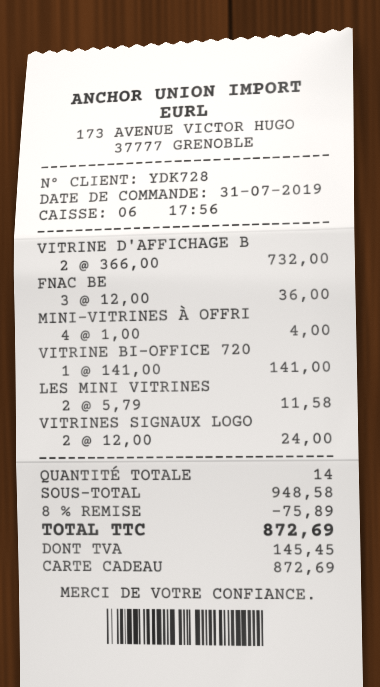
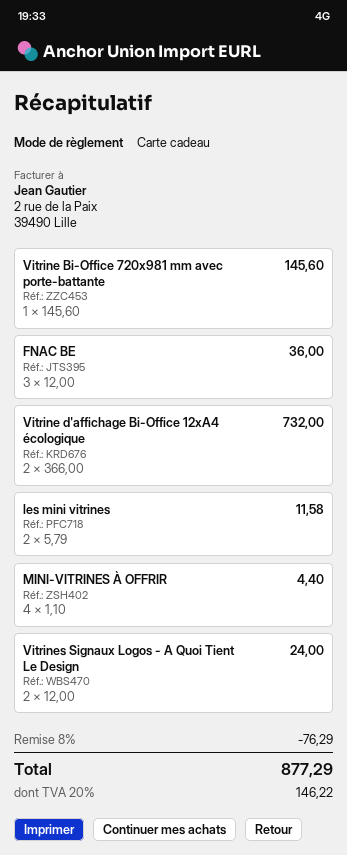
MINI-VITRINES À OFFRI: 4 x 1.00 = 4.00 -> 4 x 1.10 = 4.40
VITRINE BI-OFFICE 720: 1 x 141.00 = 141.00 -> 1 x 145.60 = 145.60
discount: 8% = 75.89 -> 8% = 76.29
tax: 145.45 -> 146.22
total: 872.69 -> 877.29

